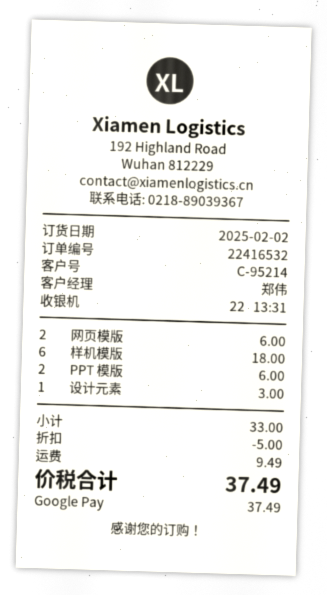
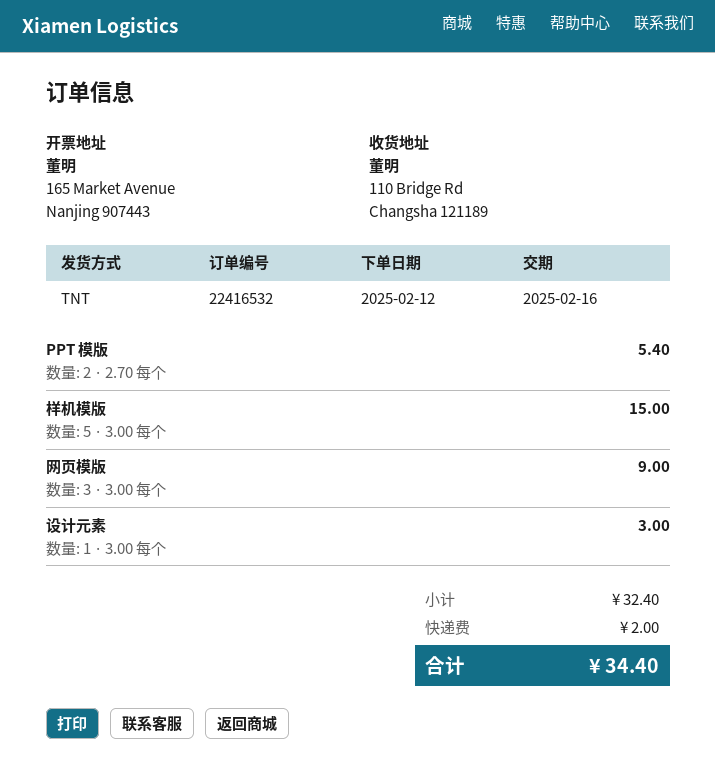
order date: 2025-02-02 -> 2025-02-12
网页模版: 2 for 6.00 -> 3 for 9.00
样机模版: 6 for 18.00 -> 5 for 15.00
PPT 模版: 2 for 6.00 -> 2 for 5.40
subtotal: 33.00 -> 32.40
discount: 5.00 -> none
shipping: 9.49 -> 2.00
total: 37.49 -> 34.40

